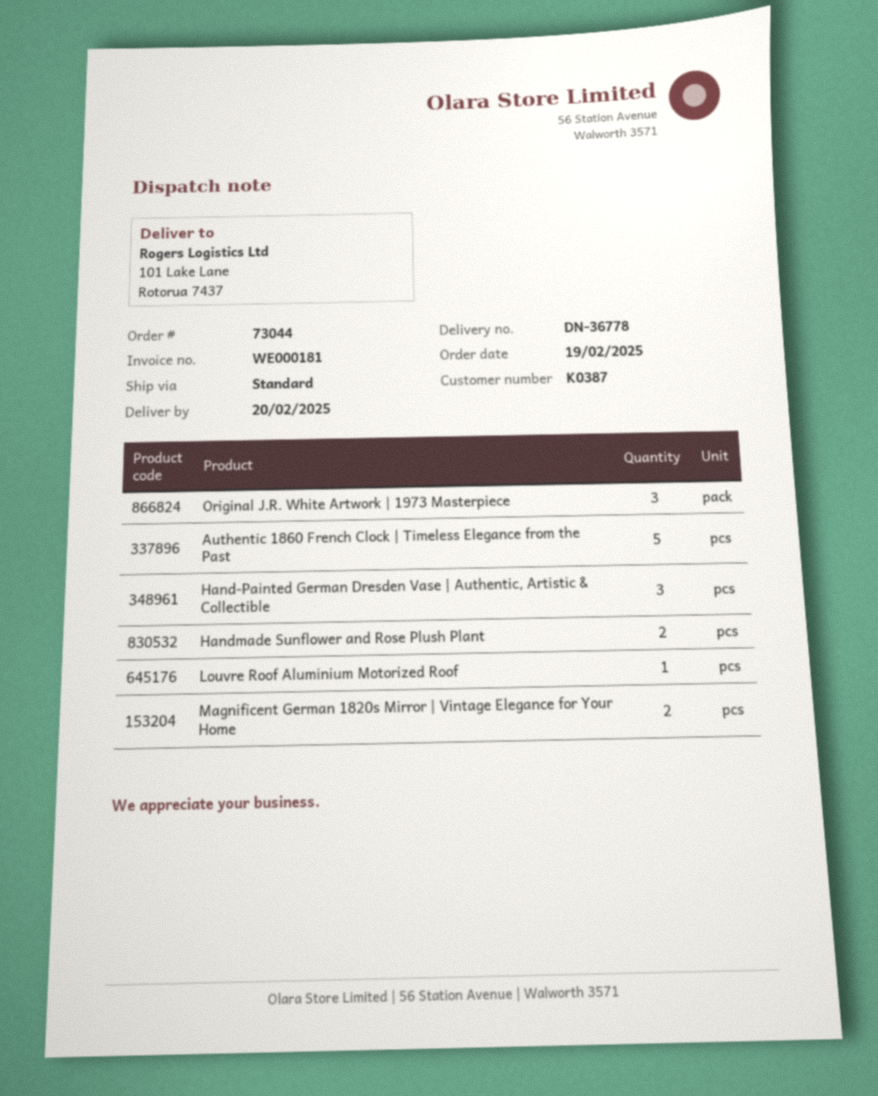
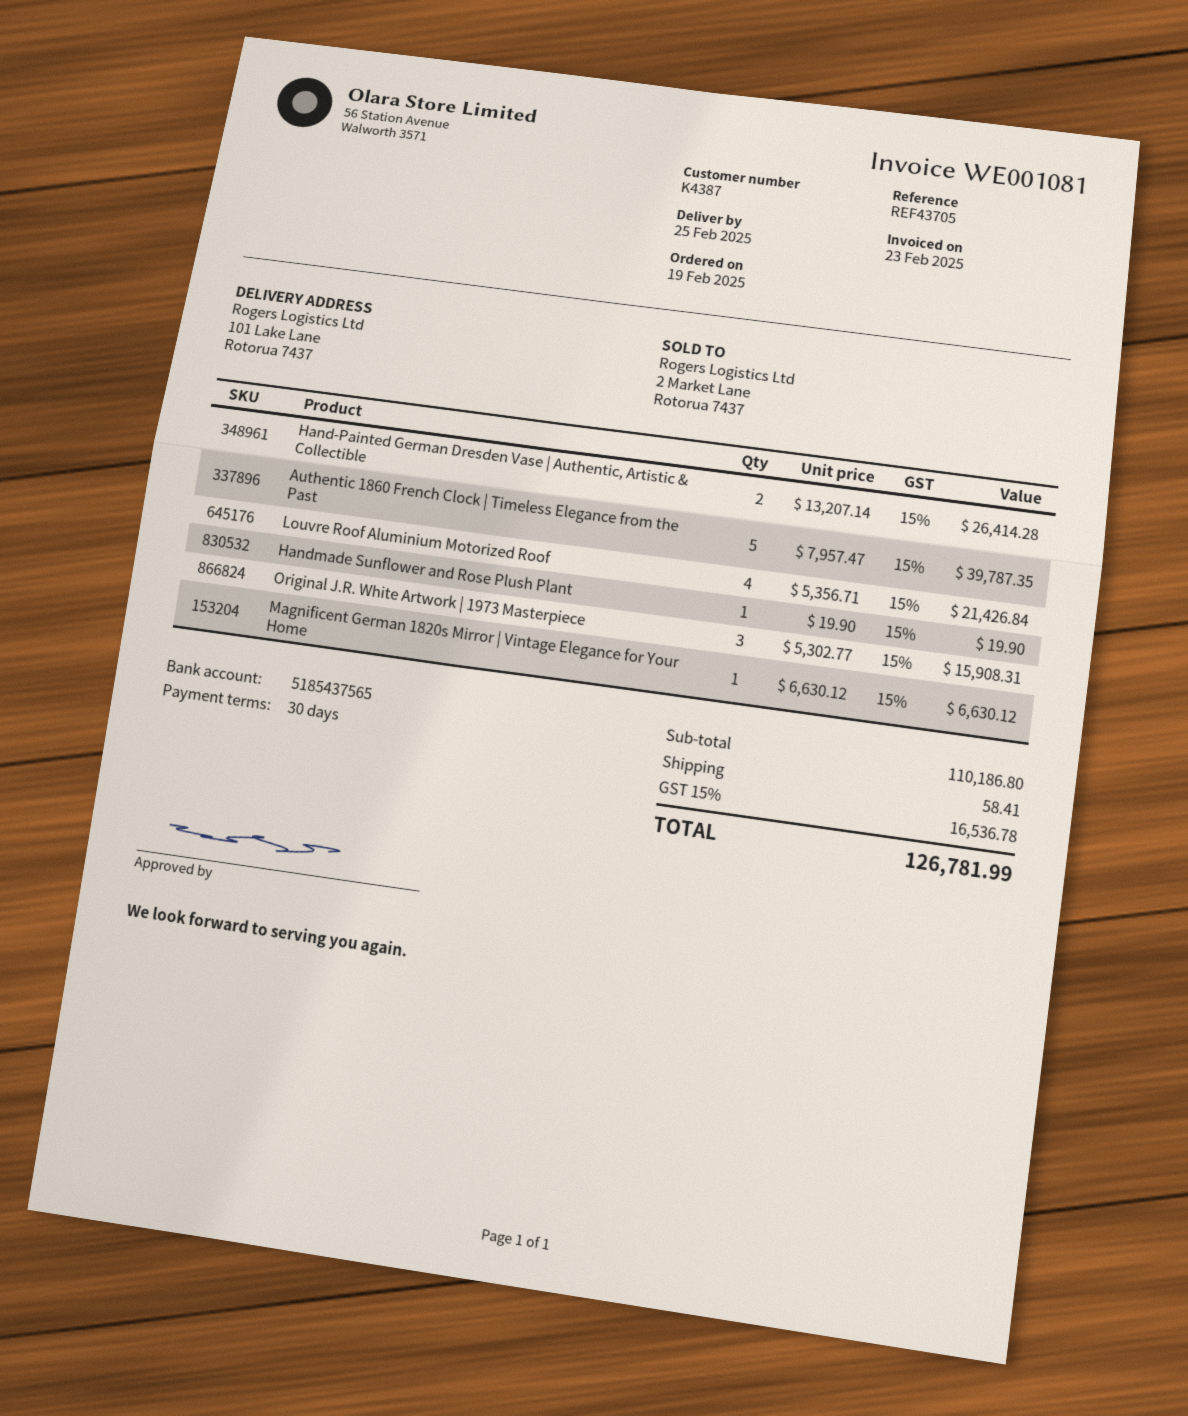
delivery date: 2025-02-20 -> 2025-02-25
invoice number: WE000181 -> WE001081
customer number: K0387 -> K4387
Hand-Painted German Dresden Vase | Authentic, Artistic & Collectible: 3 -> 2
Handmade Sunflower and Rose Plush Plant: 2 -> 1
Louvre Roof Aluminium Motorized Roof: 1 -> 4
Magnificent German 1820s Mirror | Vintage Elegance for Your Home: 2 -> 1

